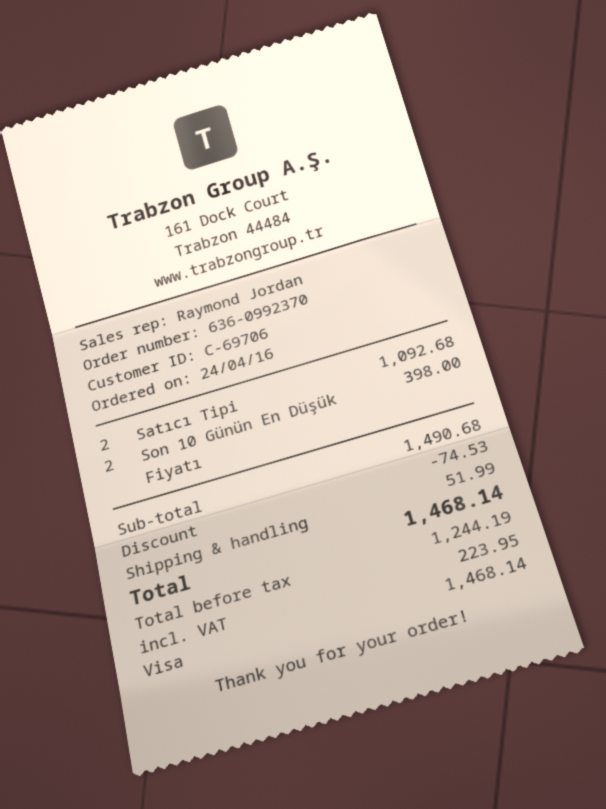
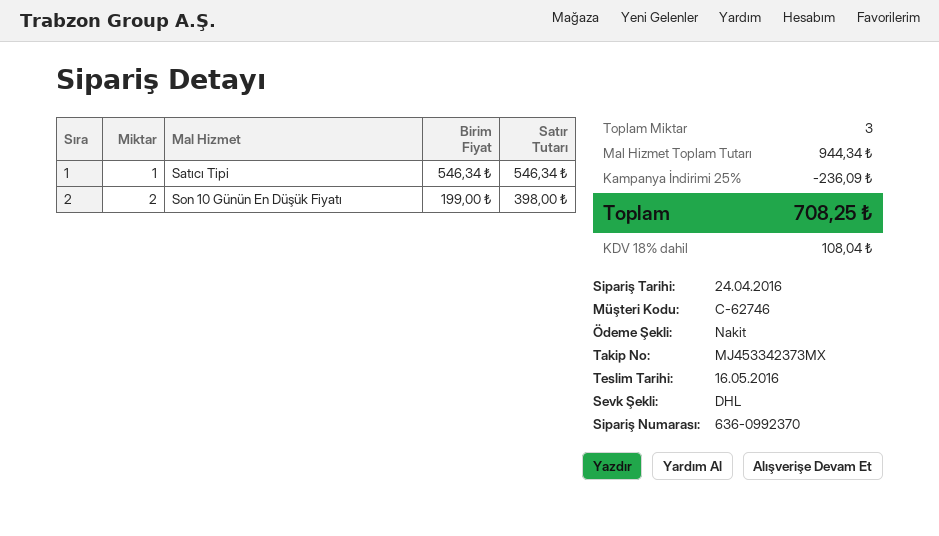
customer number: C-69706 -> C-62746
payment method: Visa -> cash
Satıcı Tipi: 2 for 1092.68 -> 1 for 546.34
subtotal: 1490.68 -> 944.34
discount: 74.53 -> 236.09
shipping: 51.99 -> none
tax: 223.95 -> 108.04
total: 1468.14 -> 708.25

